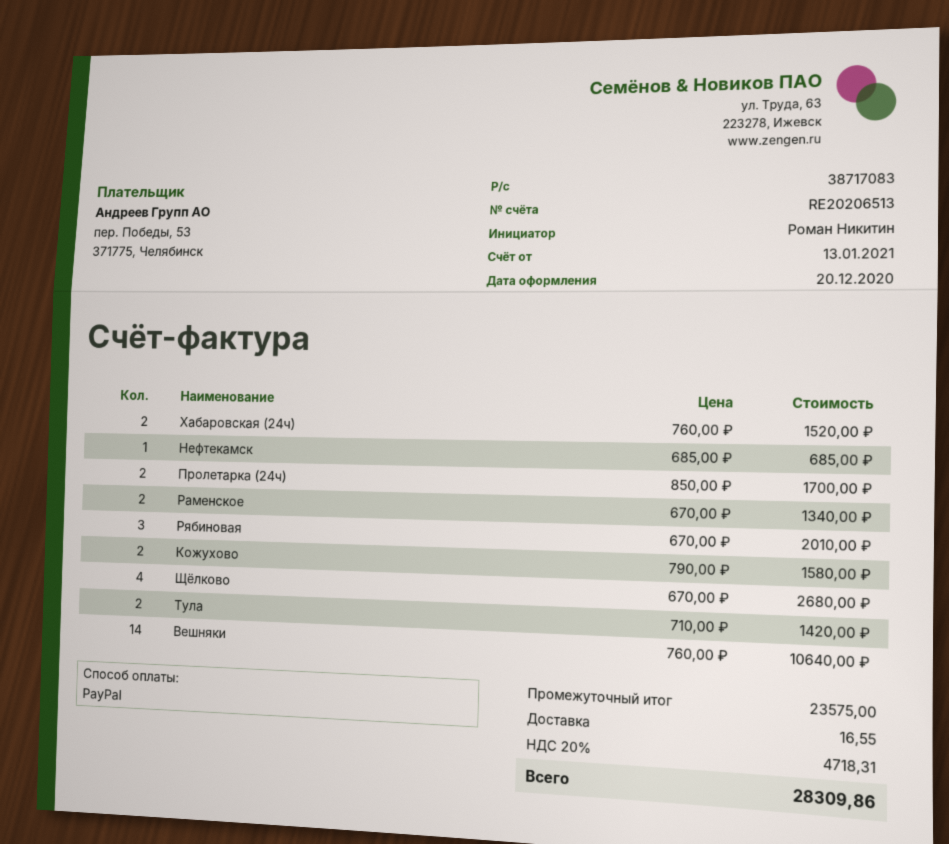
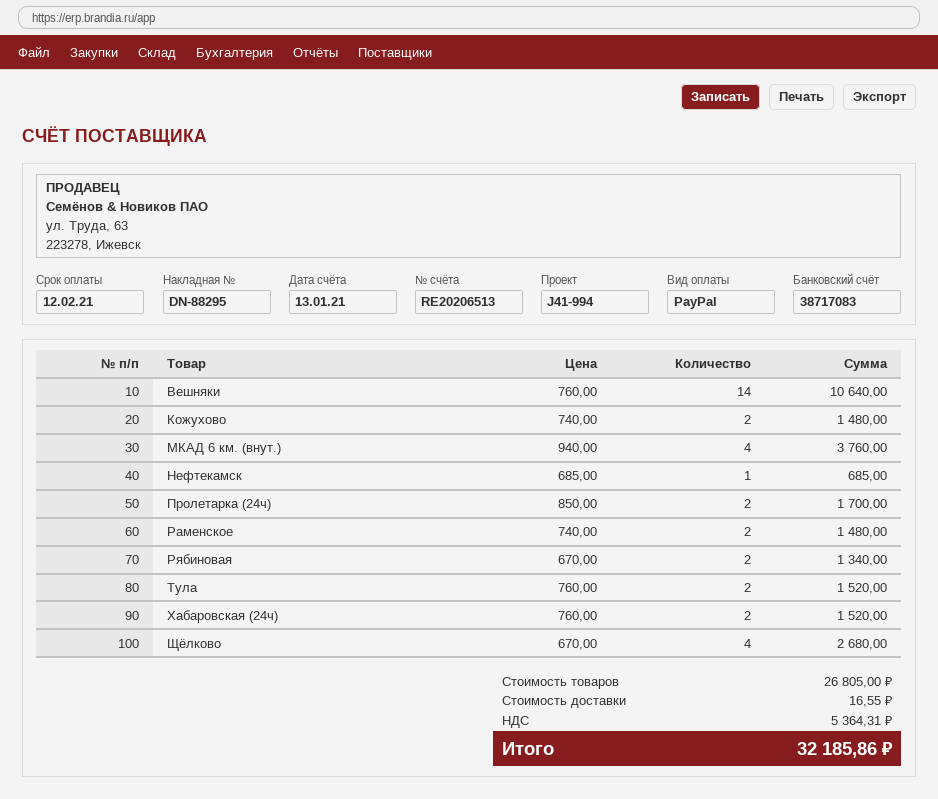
Раменское: 2 x 670.00 = 1340.00 -> 2 x 740.00 = 1480.00
Рябиновая: 3 x 670.00 = 2010.00 -> 2 x 670.00 = 1340.00
Кожухово: 2 x 790.00 = 1580.00 -> 2 x 740.00 = 1480.00
Тула: 2 x 710.00 = 1420.00 -> 2 x 760.00 = 1520.00
МКАД 6 км. (внут.): none -> 4 x 940.00 = 3760.00
subtotal: 23575.00 -> 26805.00
tax: 4718.31 -> 5364.31
total: 28309.86 -> 32185.86

